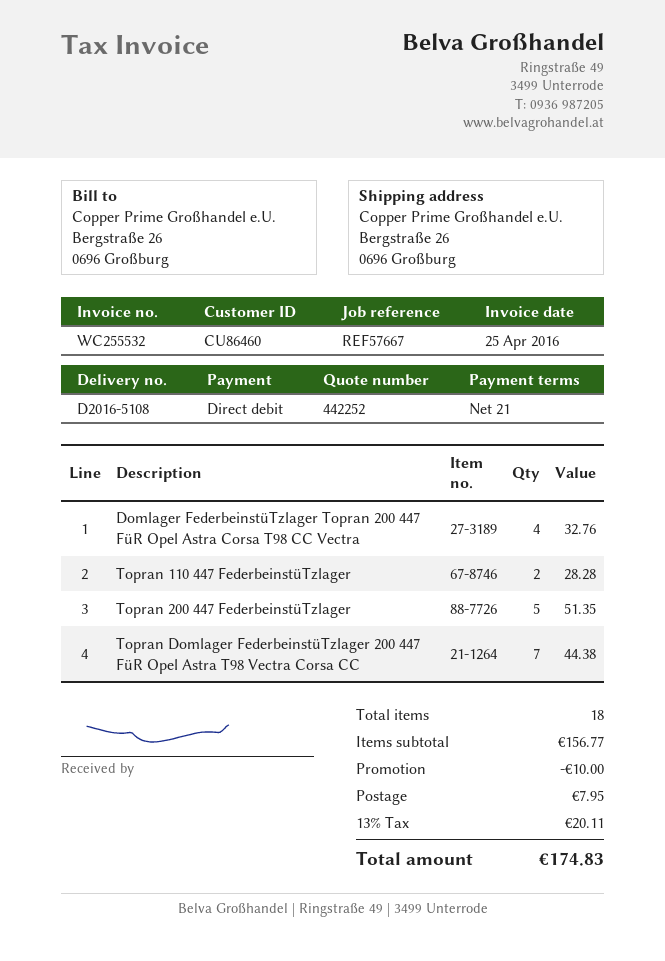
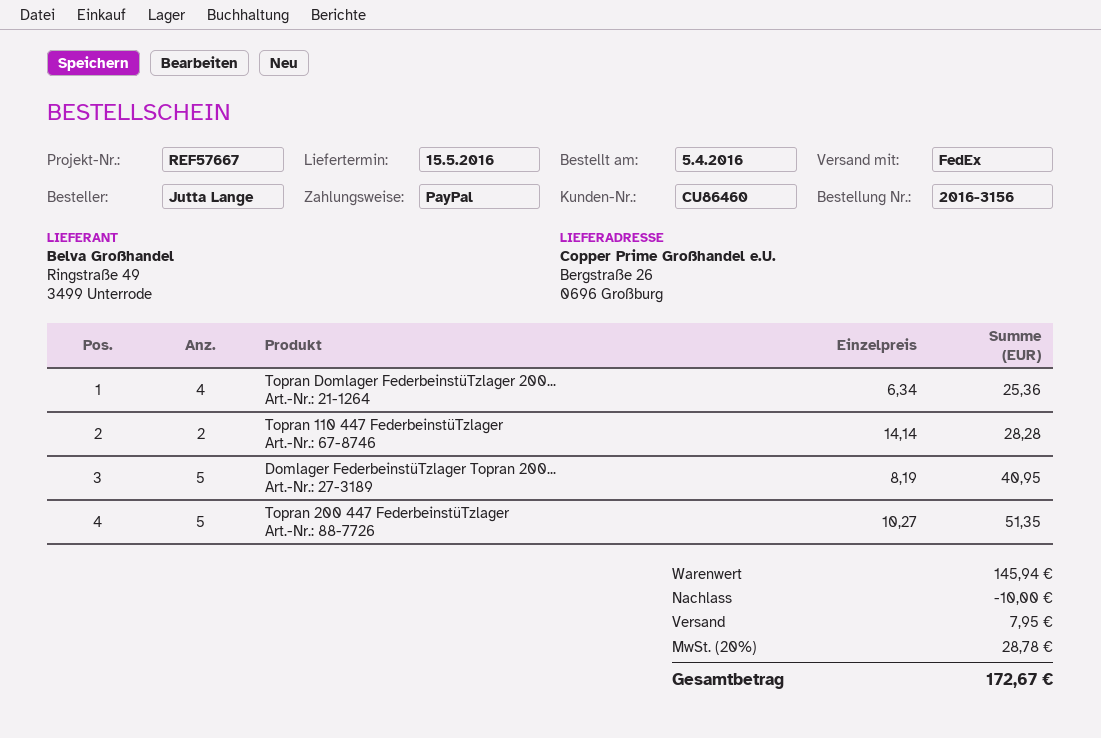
payment method: direct debit -> PayPal
Domlager FederbeinstüTzlager Topran 200 447 FüR Opel Astra Corsa T98 CC Vectra: 4 for 32.76 -> 5 for 40.95
Topran Domlager FederbeinstüTzlager 200 447 FüR Opel Astra T98 Vectra Corsa CC: 7 for 44.38 -> 4 for 25.36
subtotal: 156.77 -> 145.94
tax: 13% = 20.11 -> 20% = 28.78
total: 174.83 -> 172.67

